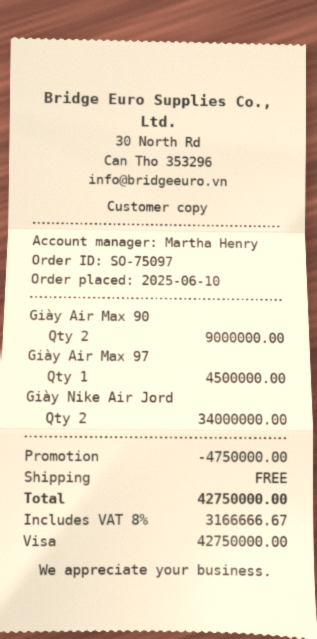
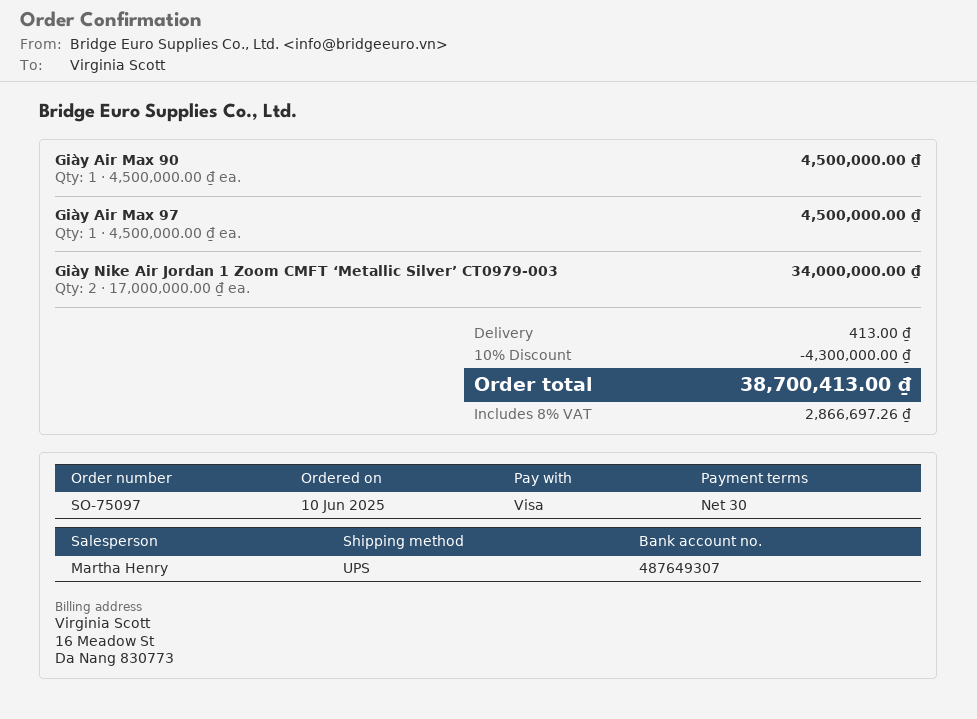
Giày Air Max 90: 2 for 9000000.00 -> 1 for 4500000.00
discount: 4750000.00 -> 4300000.00
shipping: 0.00 -> 413.00
tax: 8% = 3166666.67 -> 8% = 2866697.26
total: 42750000.00 -> 38700413.00

